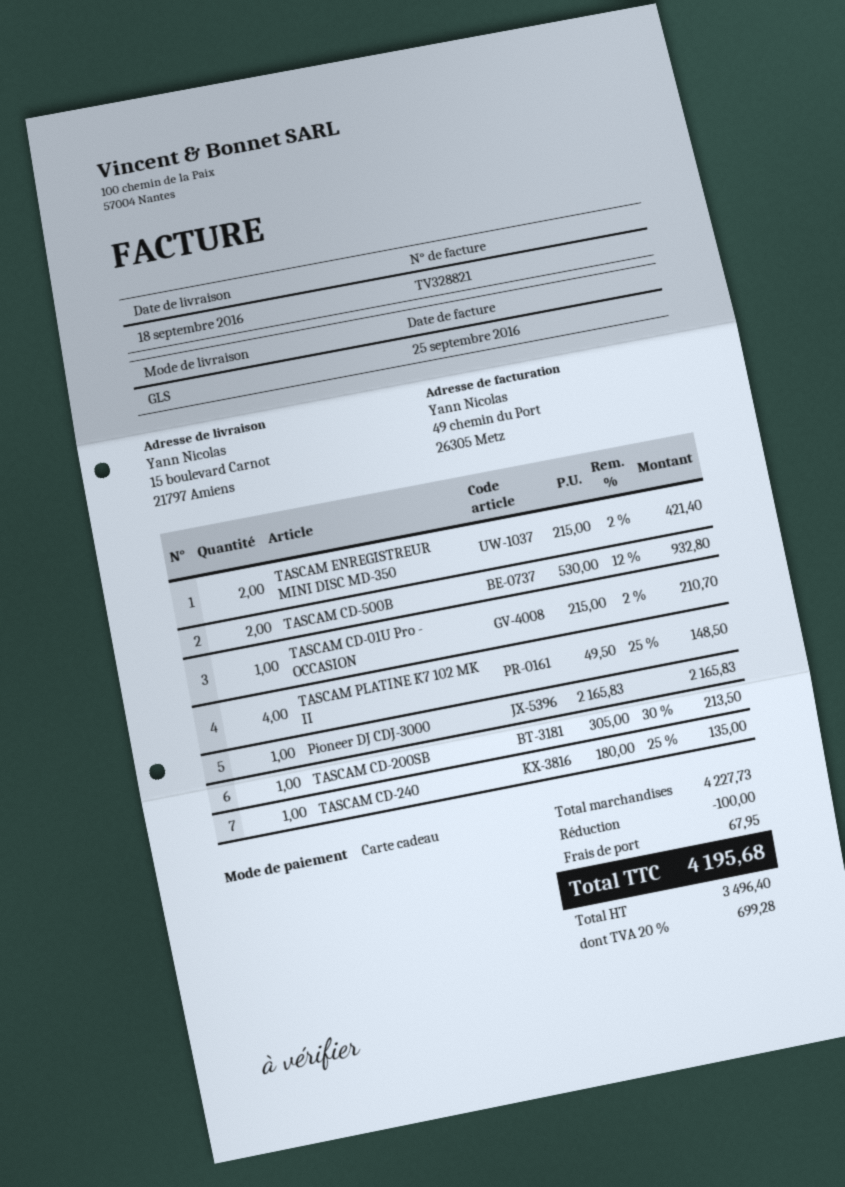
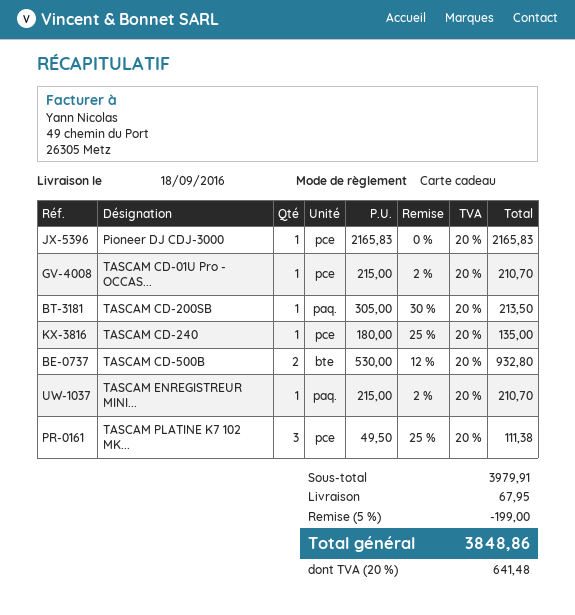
TASCAM ENREGISTREUR MINI DISC MD-350: 2 x 215.00 - 2% = 421.40 -> 1 x 215.00 - 2% = 210.70
TASCAM PLATINE K7 102 MK II: 4 x 49.50 - 25% = 148.50 -> 3 x 49.50 - 25% = 111.38
subtotal: 4227.73 -> 3979.91
discount: 100.00 -> 199.00
tax: 20% = 699.28 -> 20% = 641.48
total: 4195.68 -> 3848.86

